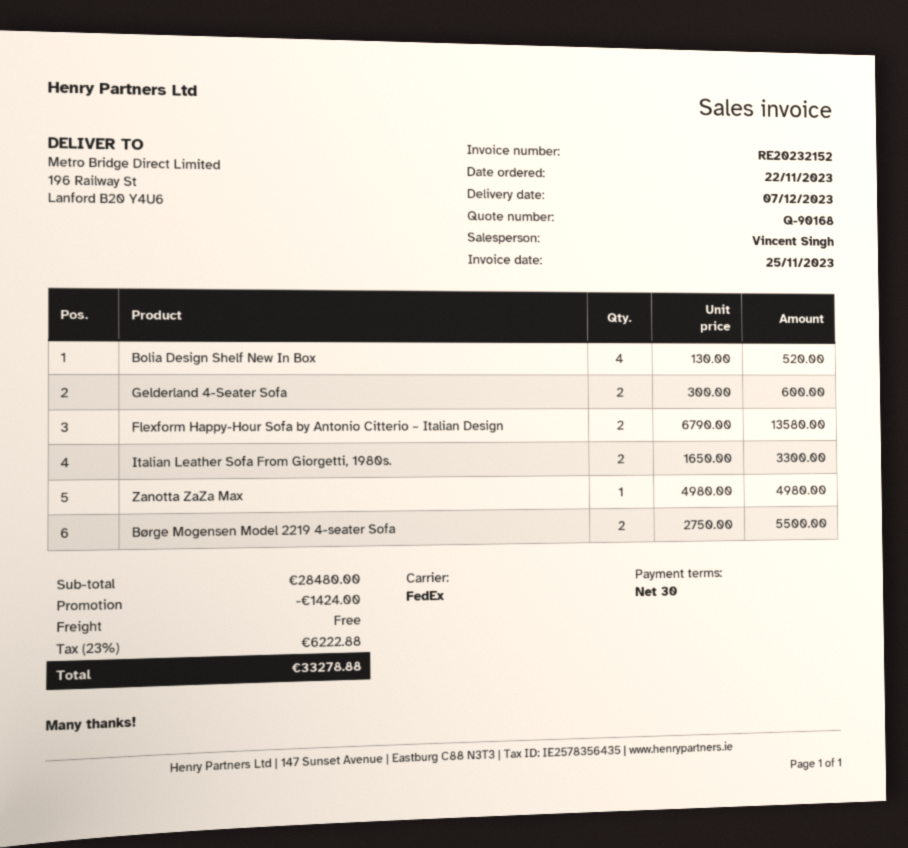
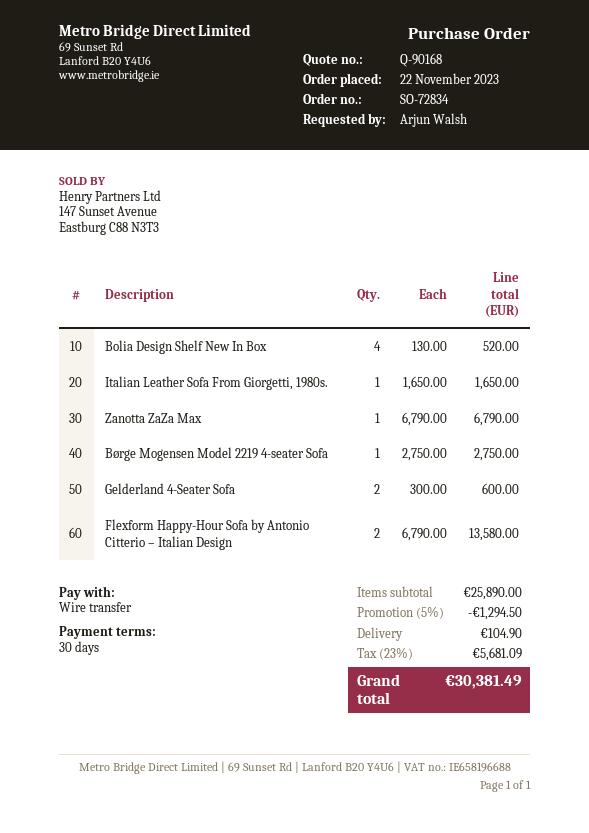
Italian Leather Sofa From Giorgetti, 1980s.: 2 x 1650.00 = 3300.00 -> 1 x 1650.00 = 1650.00
Zanotta ZaZa Max: 1 x 4980.00 = 4980.00 -> 1 x 6790.00 = 6790.00
Børge Mogensen Model 2219 4-seater Sofa: 2 x 2750.00 = 5500.00 -> 1 x 2750.00 = 2750.00
subtotal: 28480.00 -> 25890.00
discount: 1424.00 -> 1294.50
shipping: 0.00 -> 104.90
tax: 23% = 6222.88 -> 23% = 5681.09
total: 33278.88 -> 30381.49

